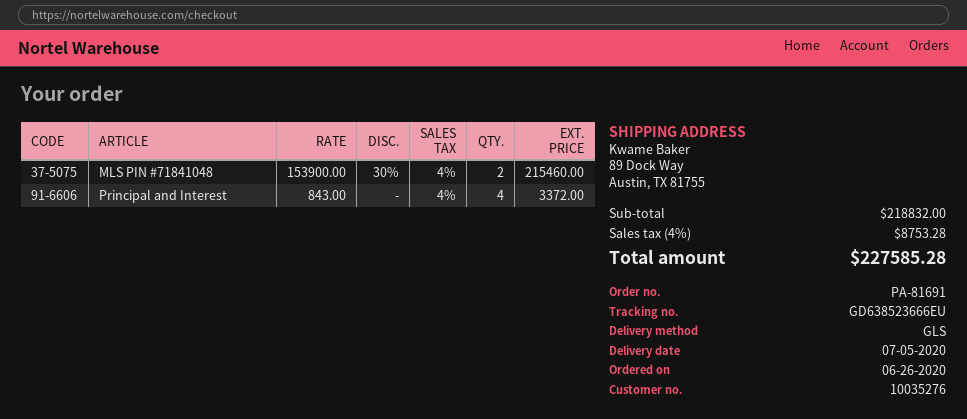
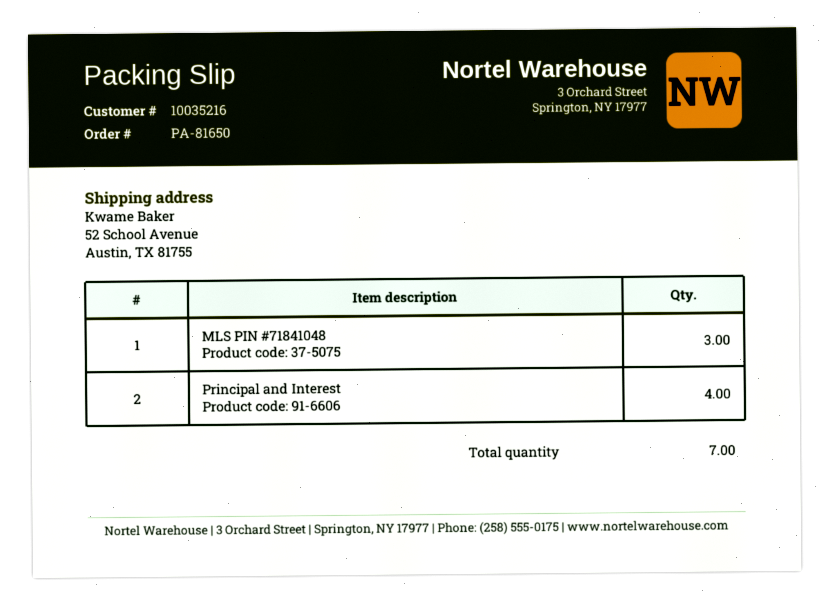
order number: PA-81691 -> PA-81650
customer number: 10035276 -> 10035216
ship to: 89 Dock Way, Austin, TX 81755 -> 52 School Avenue, Austin, TX 81755
MLS PIN #71841048: 2 -> 3

